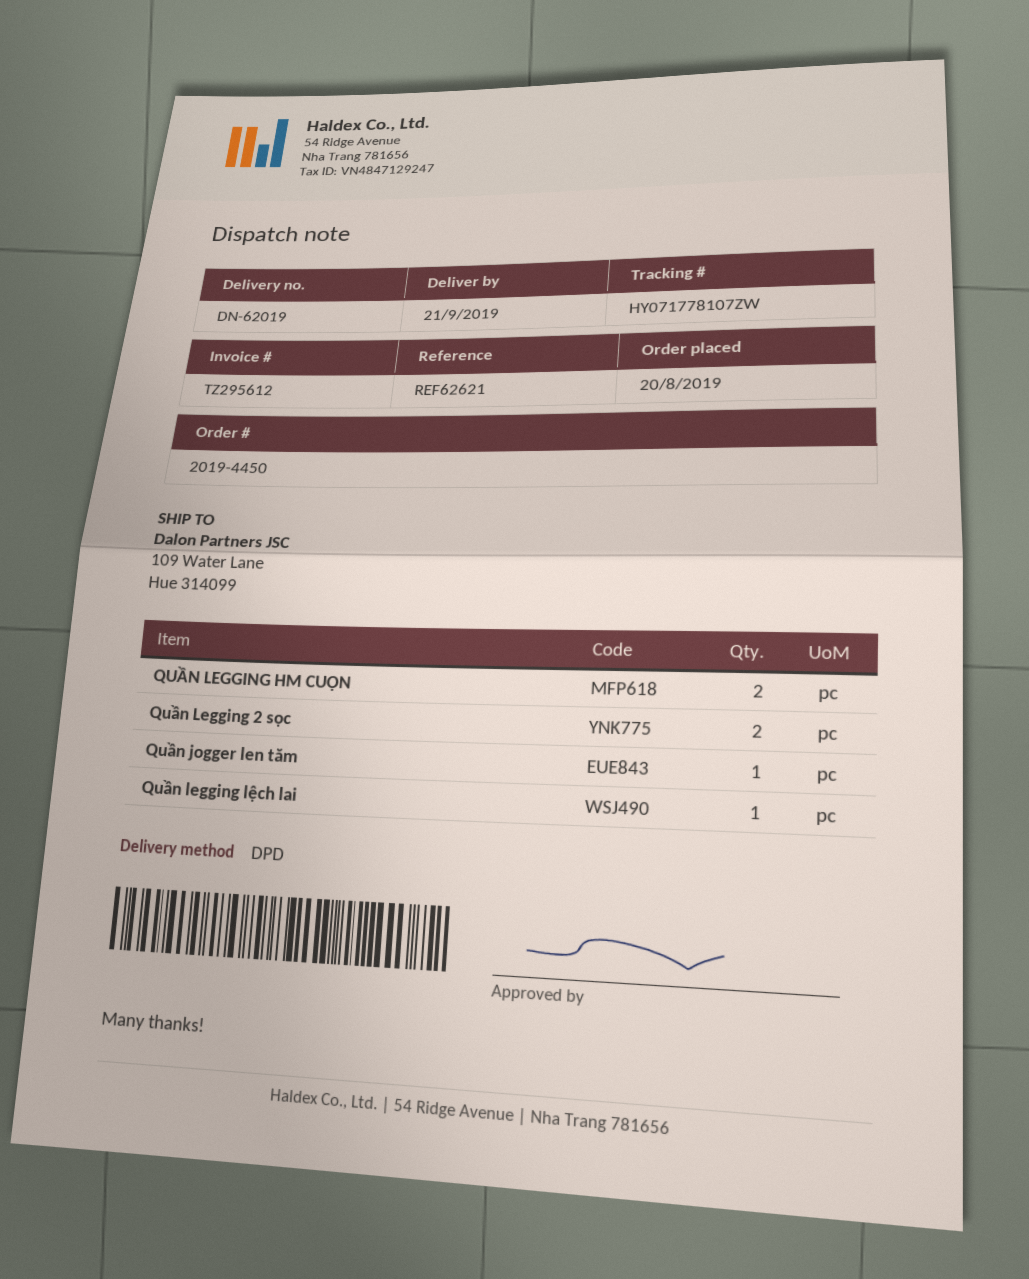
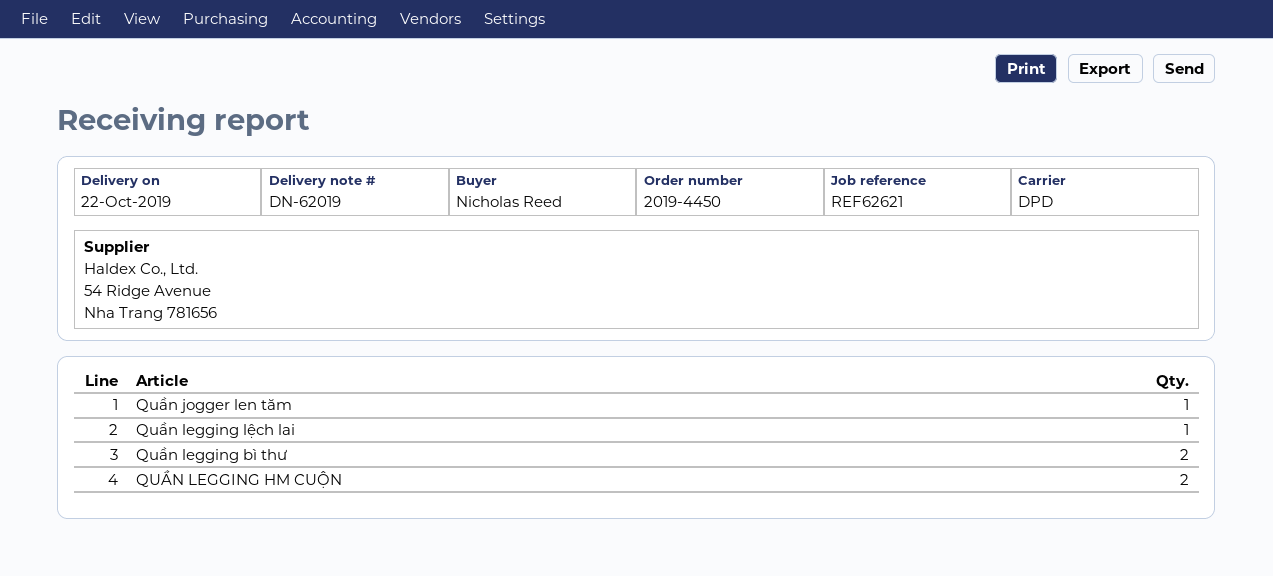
delivery date: 2019-09-21 -> 2019-10-22
Quần Legging 2 sọc: 2 -> none
Quần legging bì thư: none -> 2

